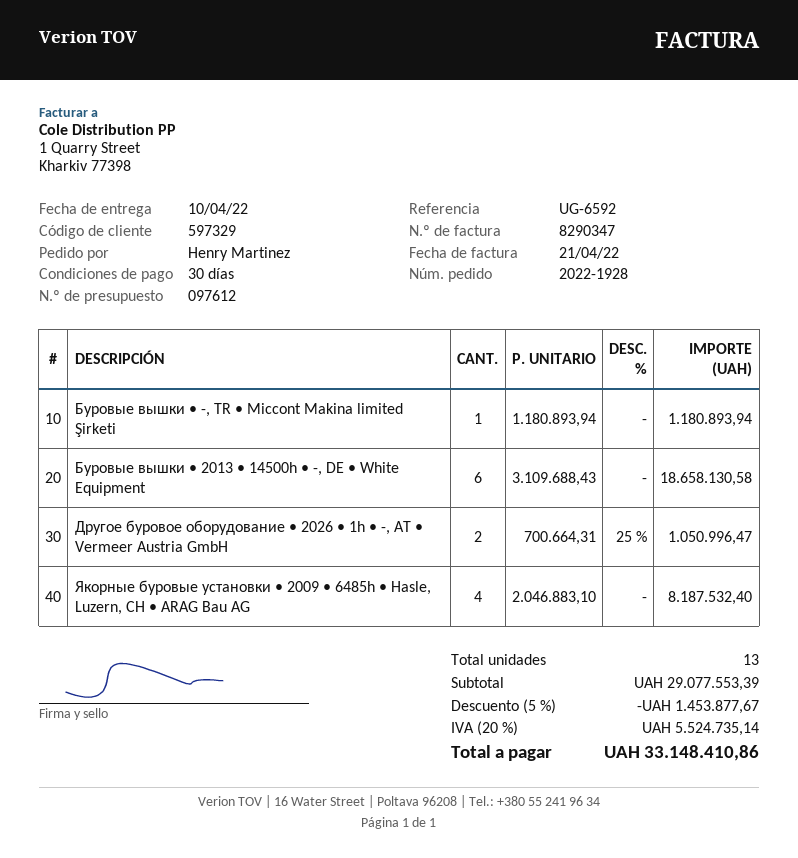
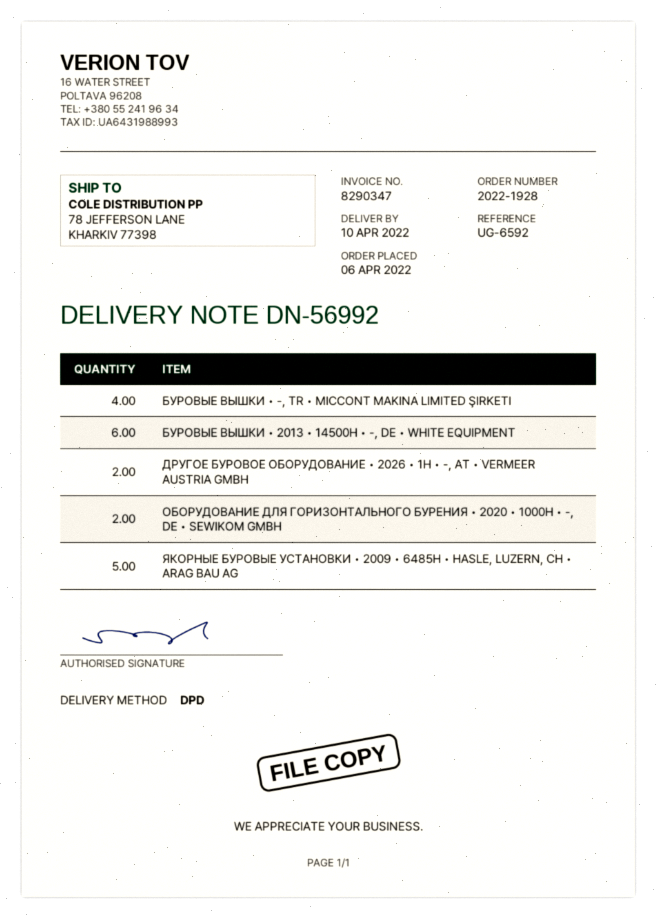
Буровые вышки • -, TR • Miccont Makina limited Şirketi: 1 -> 4
Якорные буровые установки • 2009 • 6485h • Hasle, Luzern, CH • ARAG Bau AG: 4 -> 5
ОБОРУДОВАНИЕ ДЛЯ ГОРИЗОНТАЛЬНОГО БУРЕНИЯ • 2020 • 1000H • -, DE • SEWIKOM GMBH: none -> 2

